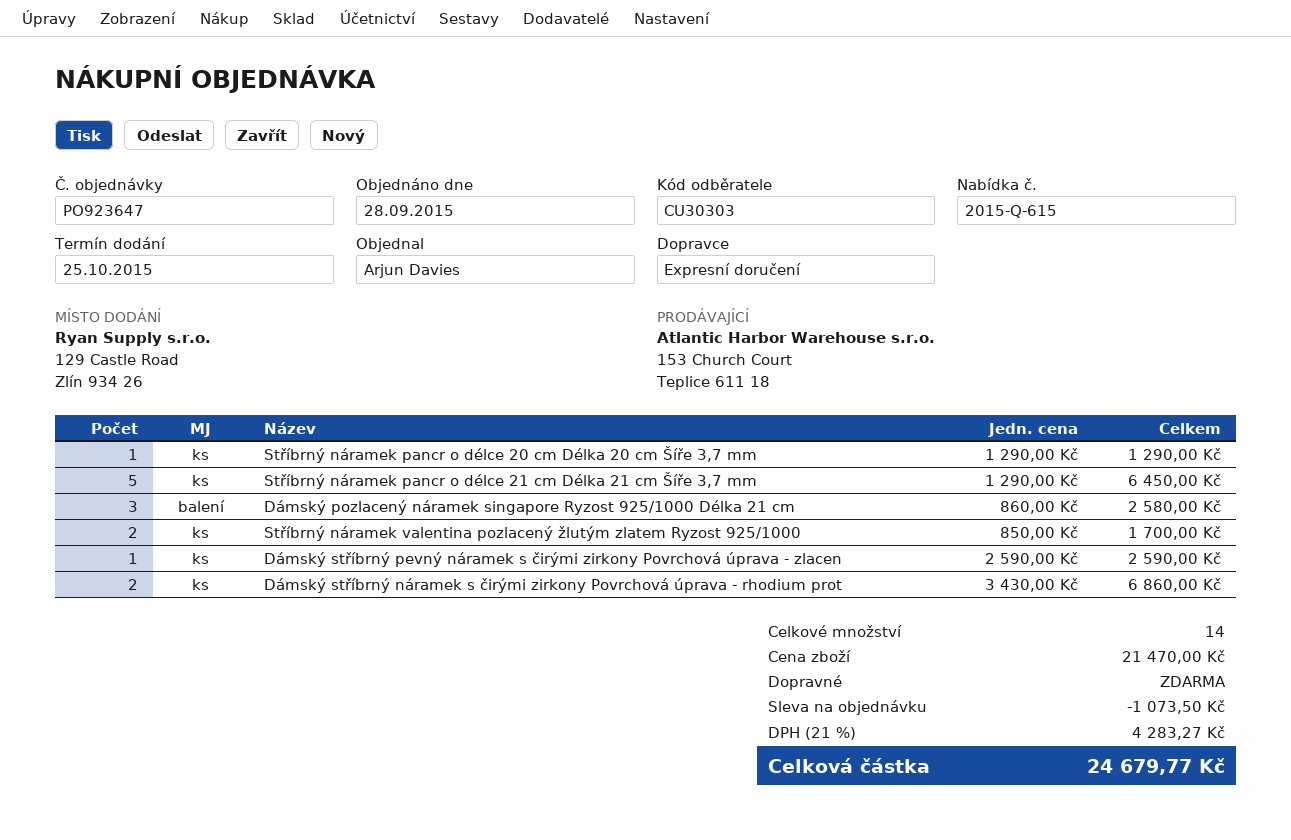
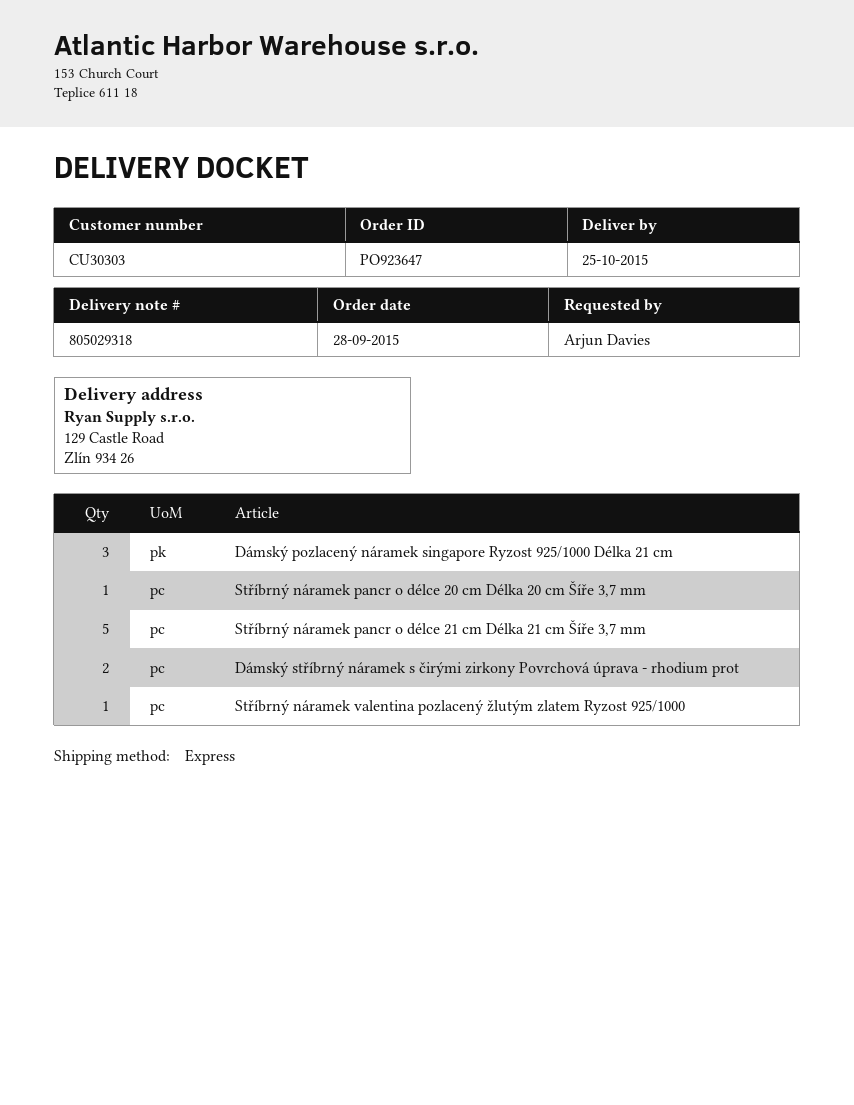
Stříbrný náramek valentina pozlacený žlutým zlatem Ryzost 925/1000: 2 -> 1
Dámský stříbrný pevný náramek s čirými zirkony Povrchová úprava - zlacen: 1 -> none

